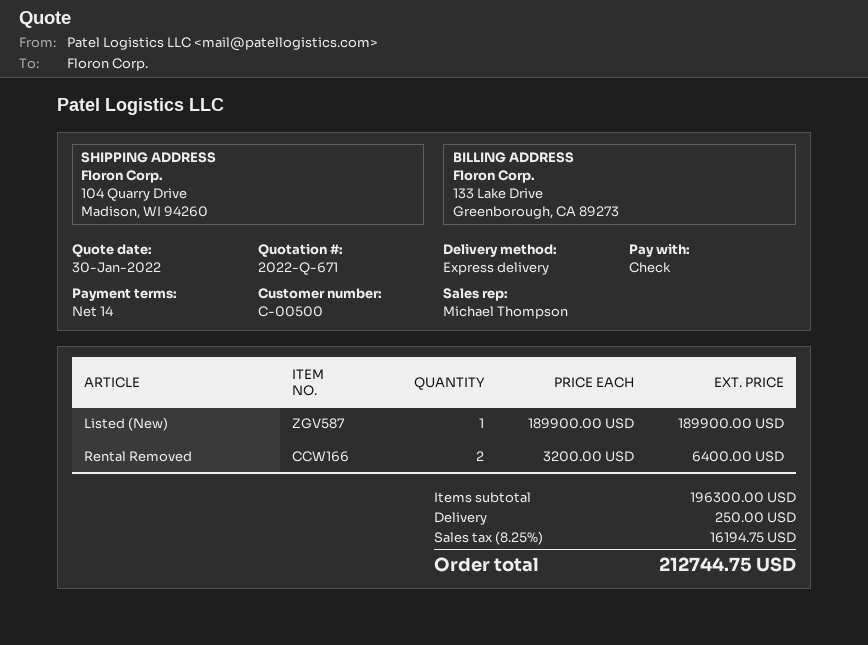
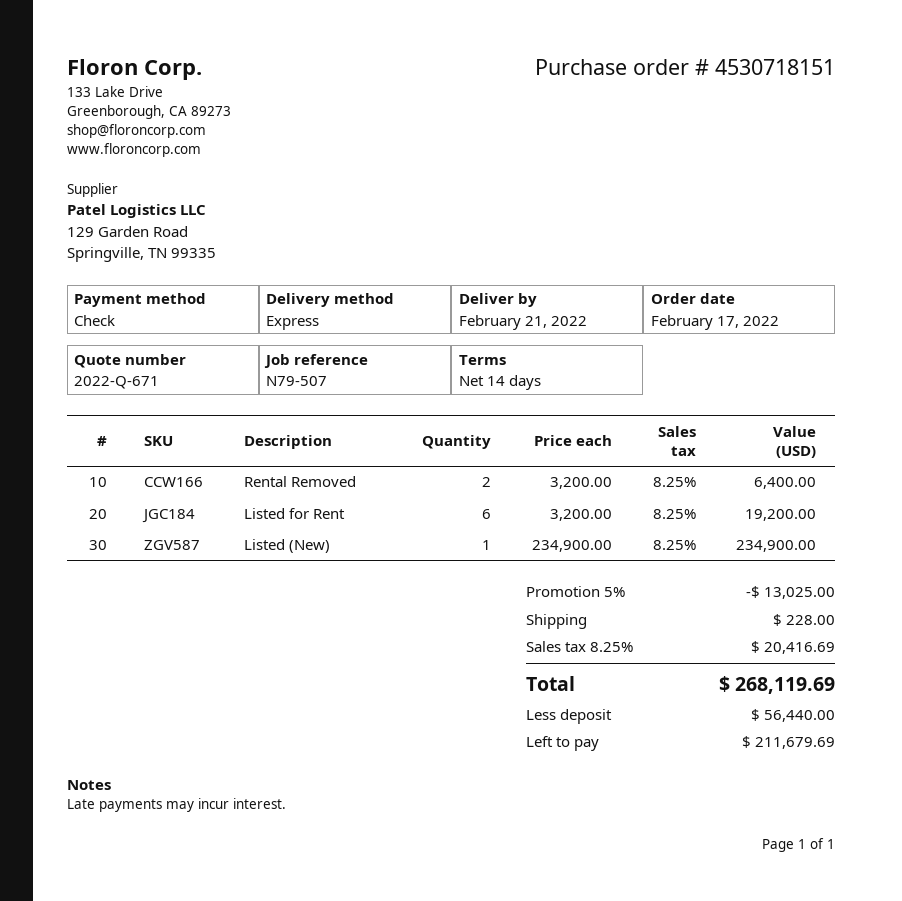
Listed (New): 1 x 189900.00 = 189900.00 -> 1 x 234900.00 = 234900.00
Listed for Rent: none -> 6 x 3200.00 = 19200.00
discount: none -> 5% = 13025.00
shipping: 250.00 -> 228.00
tax: 8.25% = 16194.75 -> 8.25% = 20416.69
total: 212744.75 -> 268119.69

